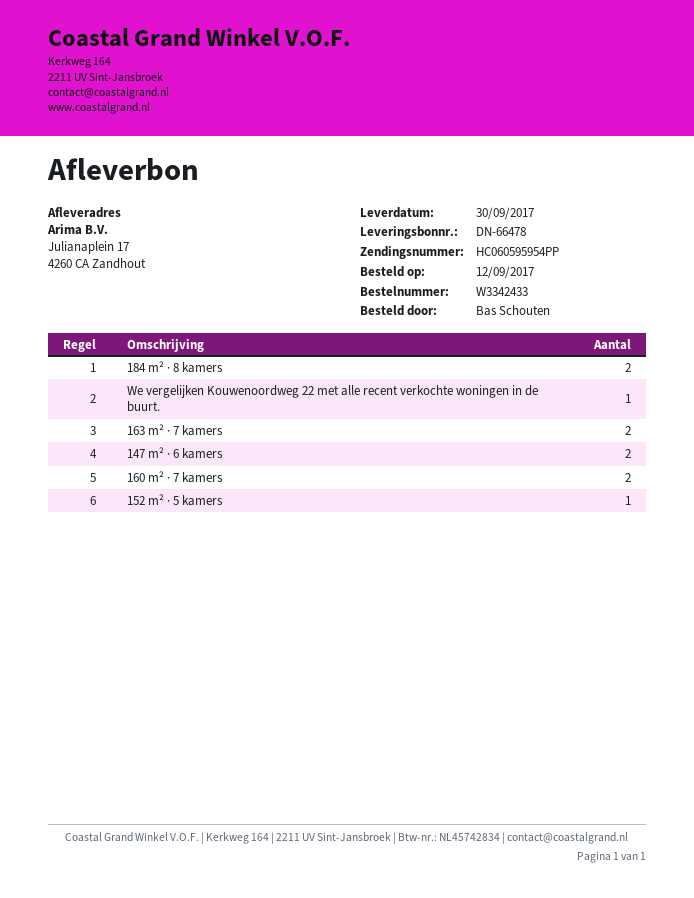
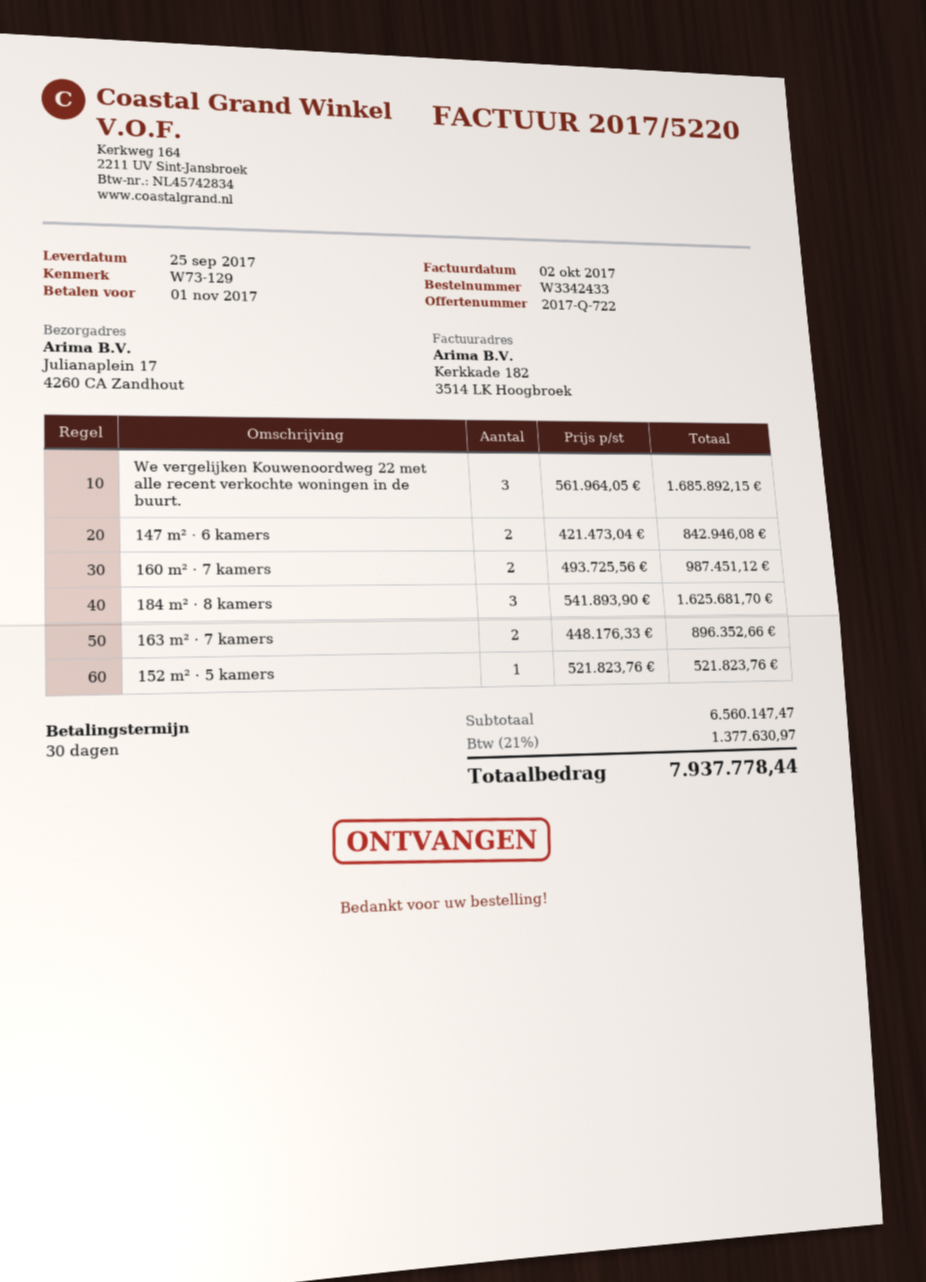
delivery date: 2017-09-30 -> 2017-09-25
184 m² · 8 kamers: 2 -> 3
We vergelijken Kouwenoordweg 22 met alle recent verkochte woningen in de buurt.: 1 -> 3

